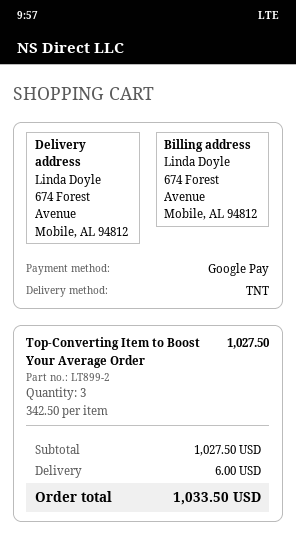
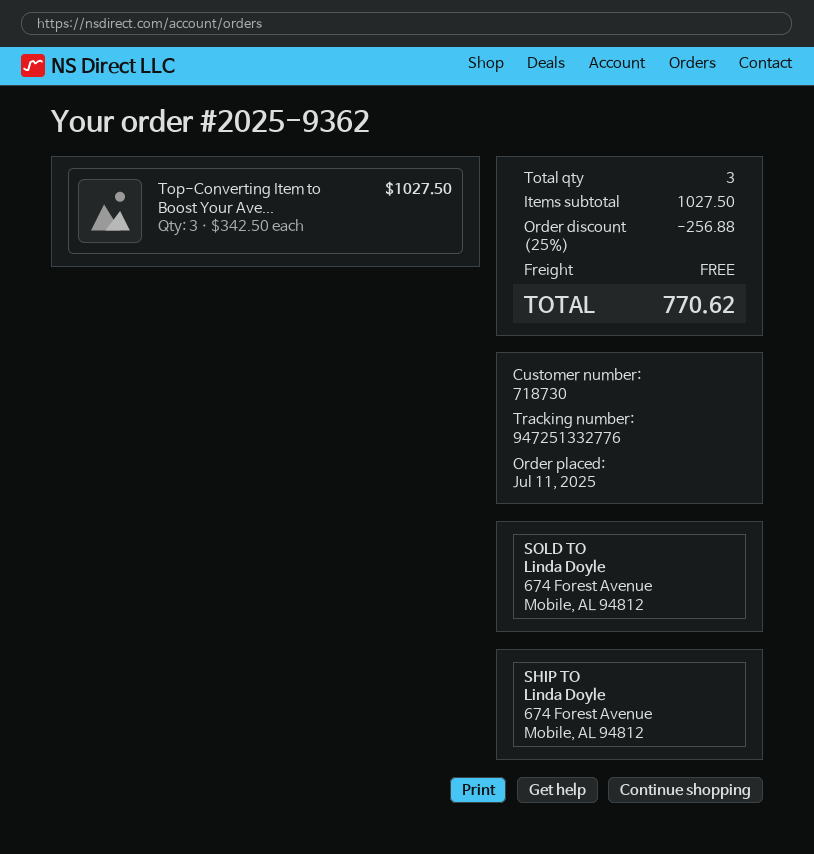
discount: none -> 25% = 256.88
shipping: 6.00 -> 0.00
total: 1033.50 -> 770.62

